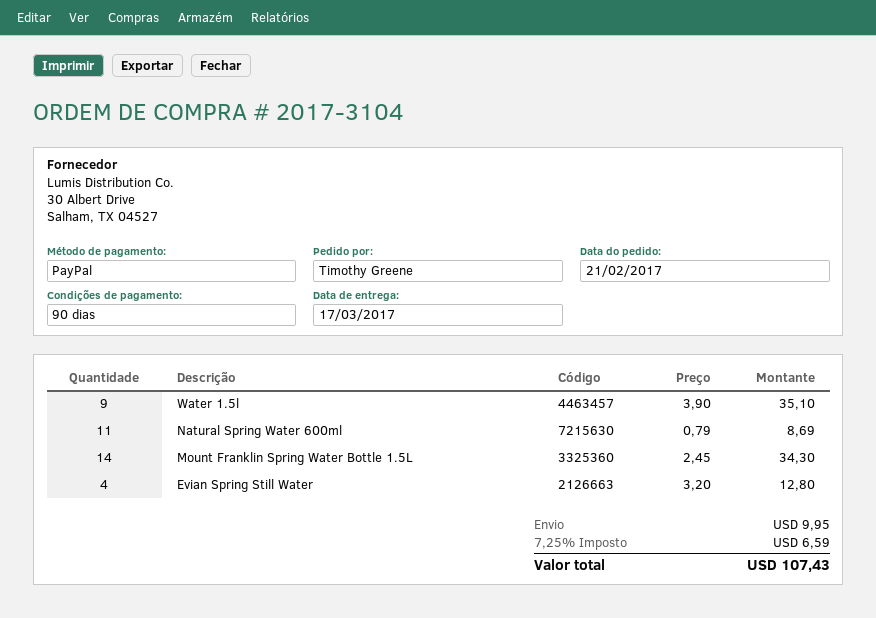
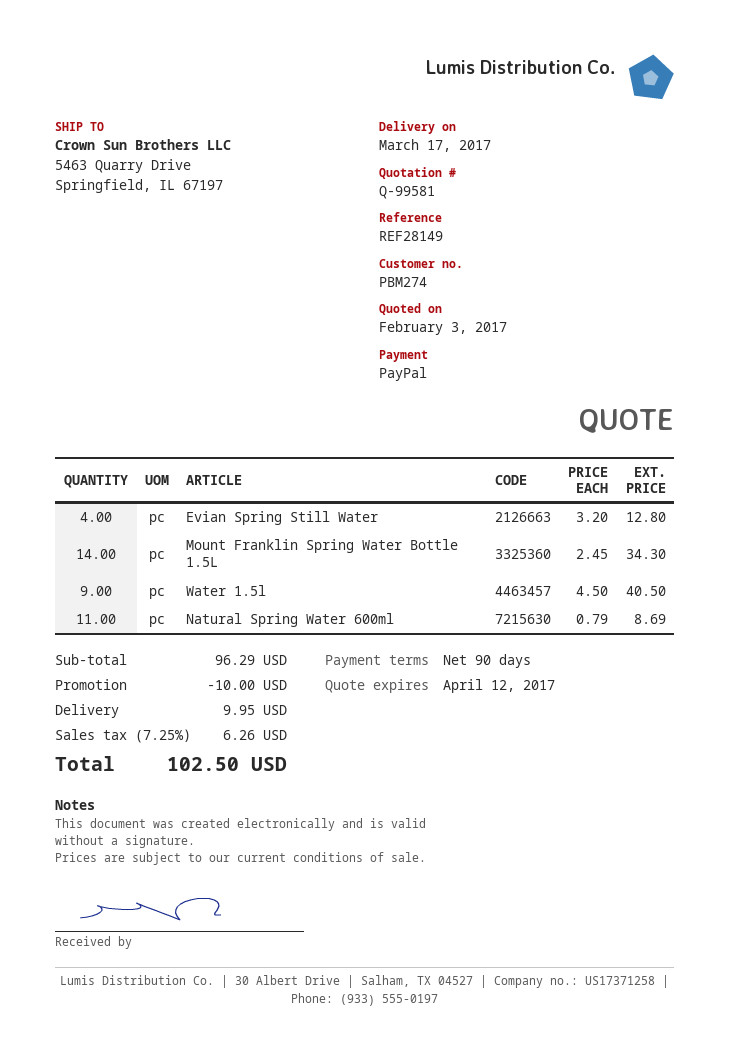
Water 1.5l: 9 x 3.90 = 35.10 -> 9 x 4.50 = 40.50
discount: none -> 10.00
tax: 7.25% = 6.59 -> 7.25% = 6.26
total: 107.43 -> 102.50

